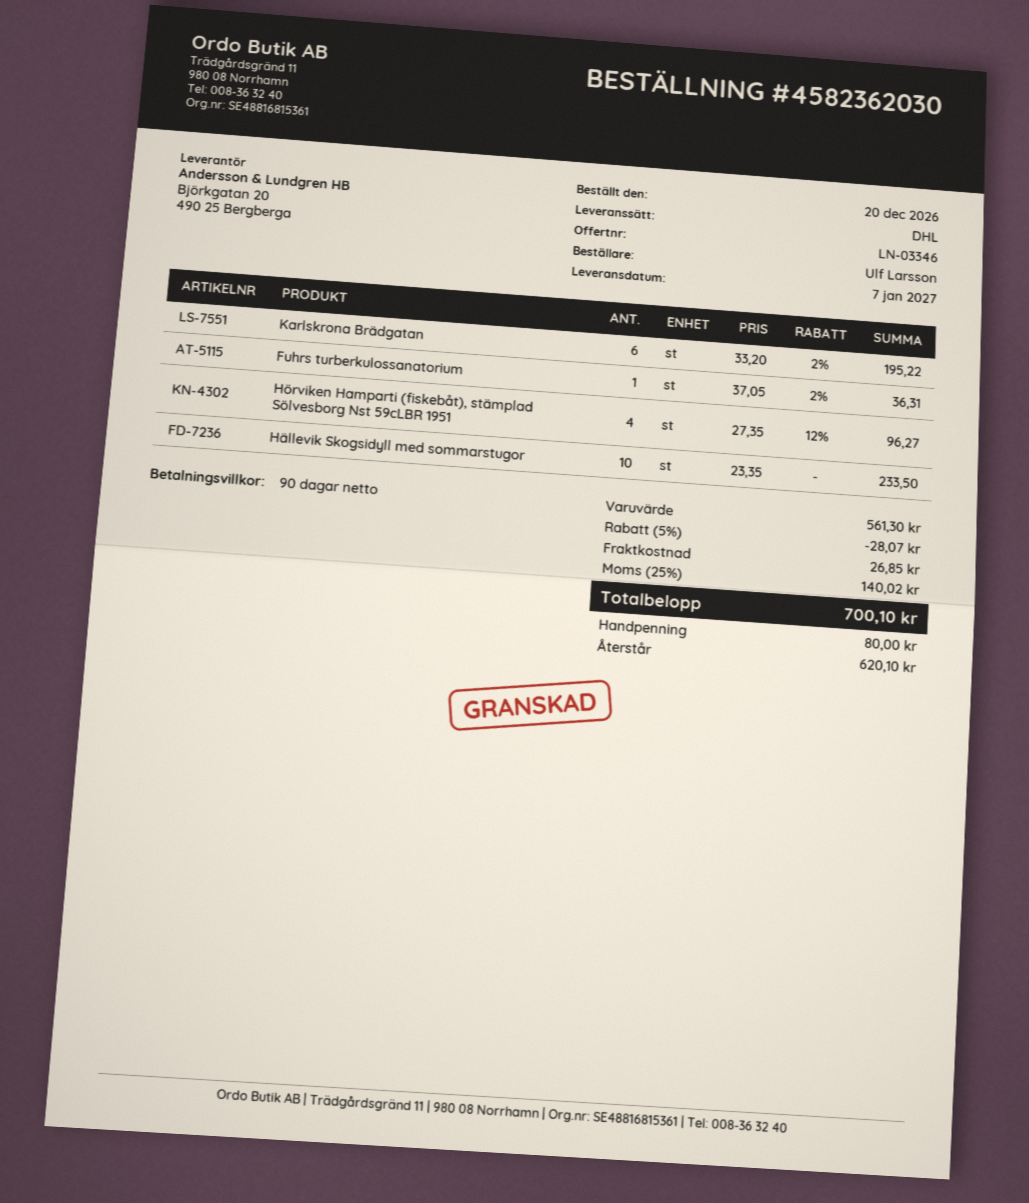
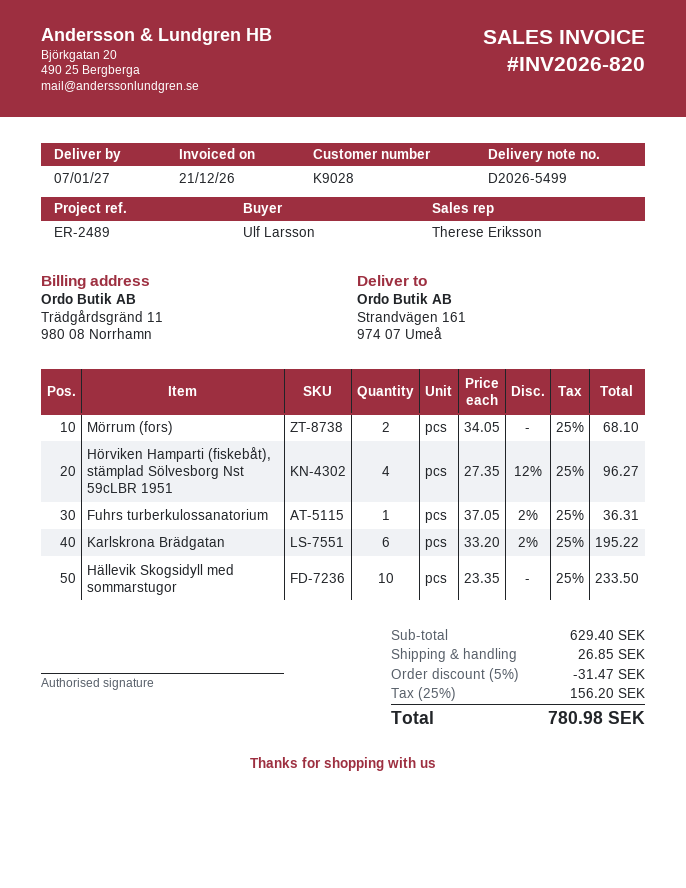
Mörrum (fors): none -> 2 x 34.05 = 68.10
subtotal: 561.30 -> 629.40
discount: 5% = 28.07 -> 5% = 31.47
tax: 25% = 140.02 -> 25% = 156.20
total: 700.10 -> 780.98

